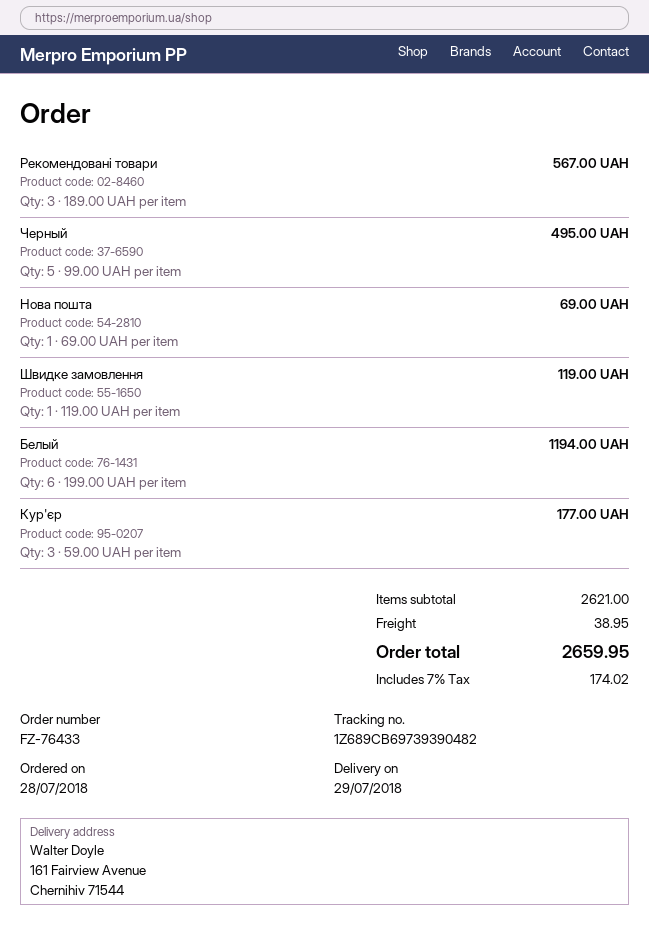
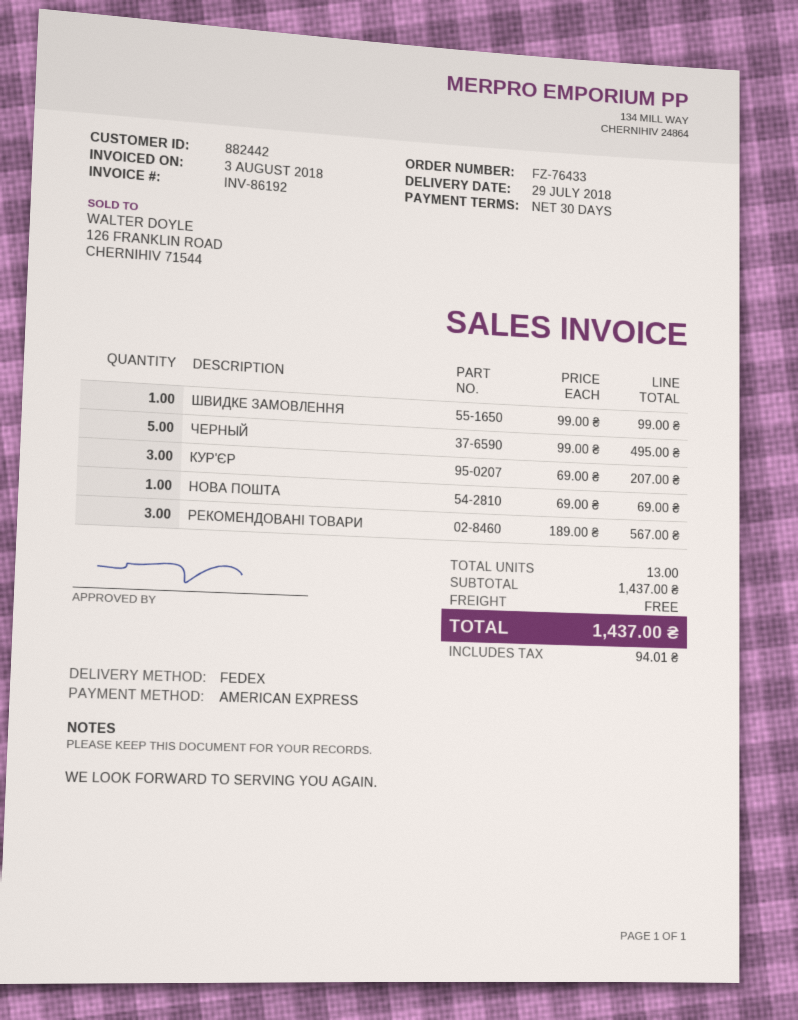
Швидке замовлення: 1 x 119.00 = 119.00 -> 1 x 99.00 = 99.00
Белый: 6 x 199.00 = 1194.00 -> none
Кур'єр: 3 x 59.00 = 177.00 -> 3 x 69.00 = 207.00
subtotal: 2621.00 -> 1437.00
shipping: 38.95 -> 0.00
tax: 174.02 -> 94.01
total: 2659.95 -> 1437.00

